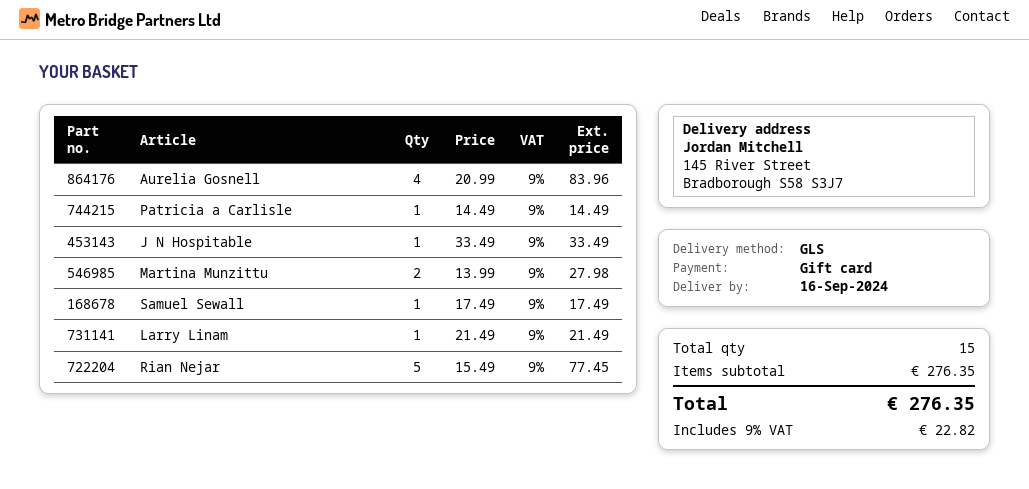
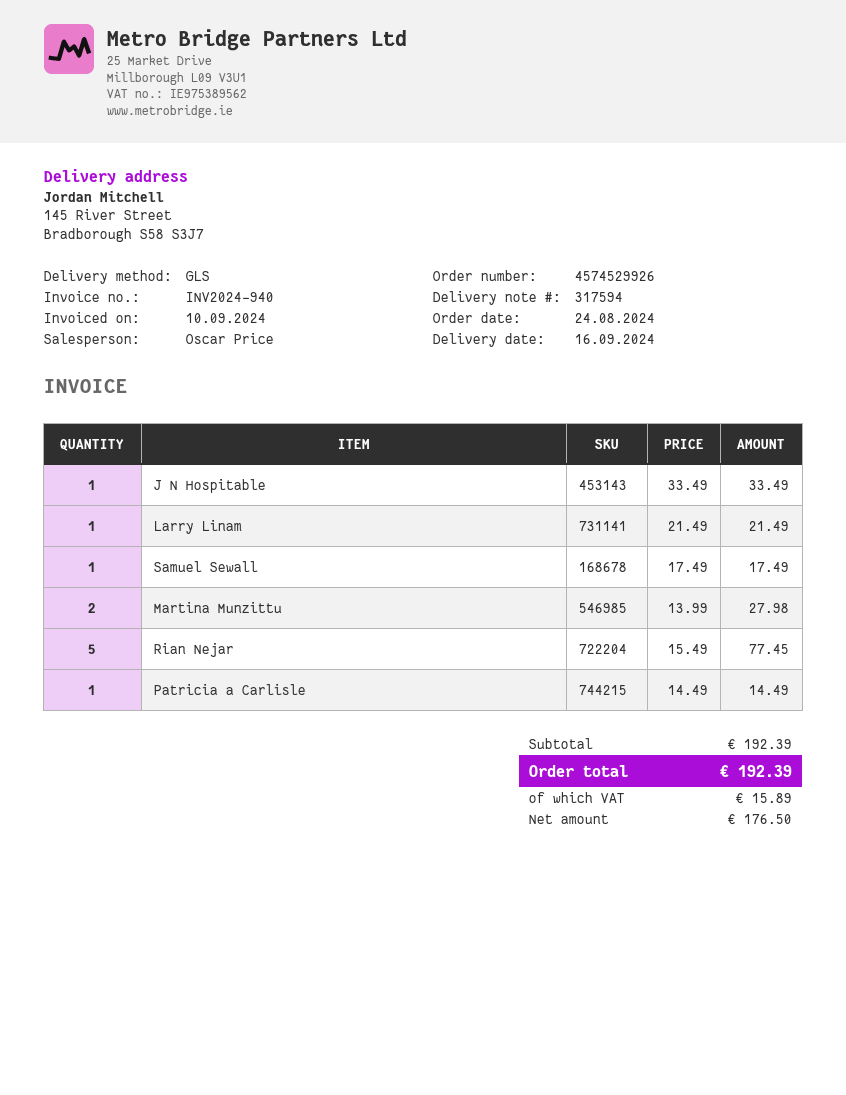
Aurelia Gosnell: 4 x 20.99 = 83.96 -> none
subtotal: 276.35 -> 192.39
tax: 22.82 -> 15.89
total: 276.35 -> 192.39

